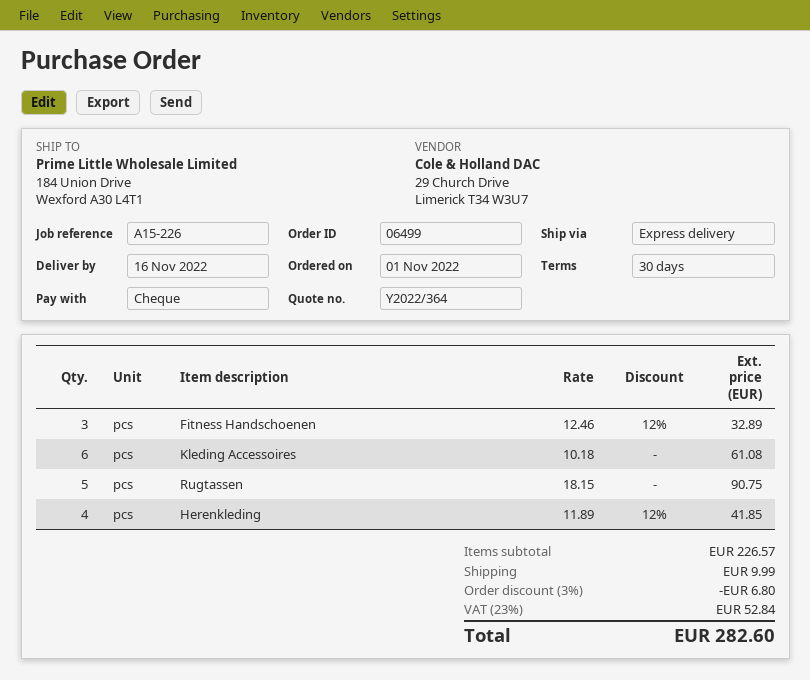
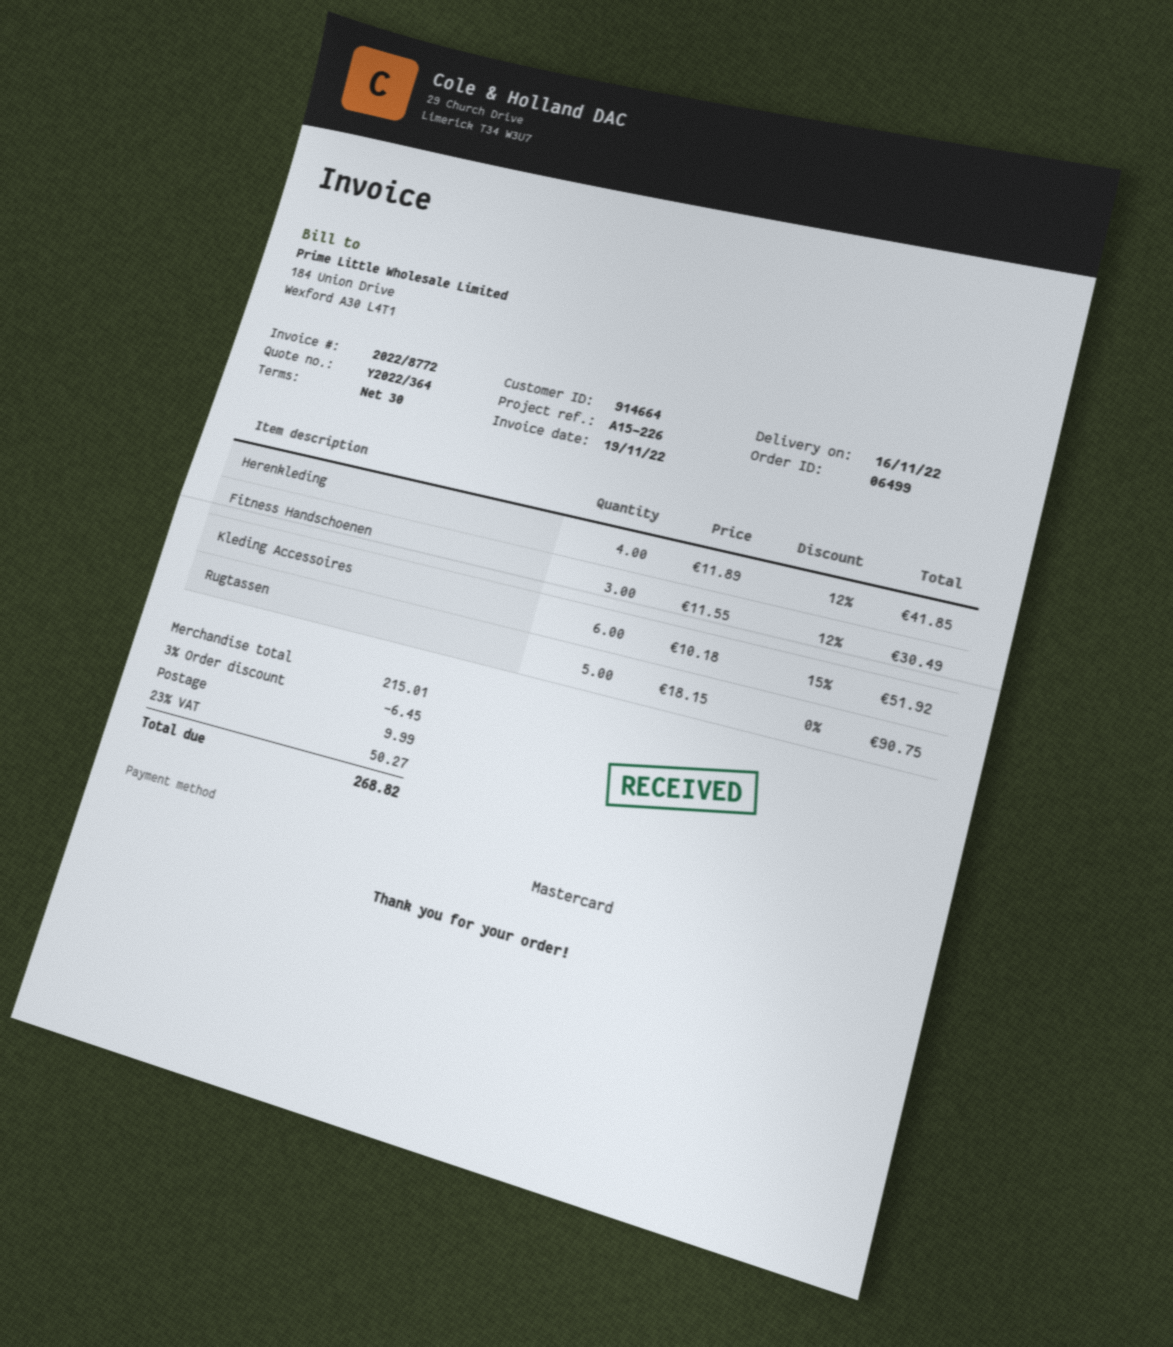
payment method: cheque -> Mastercard
Fitness Handschoenen: 3 x 12.46 - 12% = 32.89 -> 3 x 11.55 - 12% = 30.49
Kleding Accessoires: 6 x 10.18 = 61.08 -> 6 x 10.18 - 15% = 51.92
subtotal: 226.57 -> 215.01
discount: 3% = 6.80 -> 3% = 6.45
tax: 23% = 52.84 -> 23% = 50.27
total: 282.60 -> 268.82

